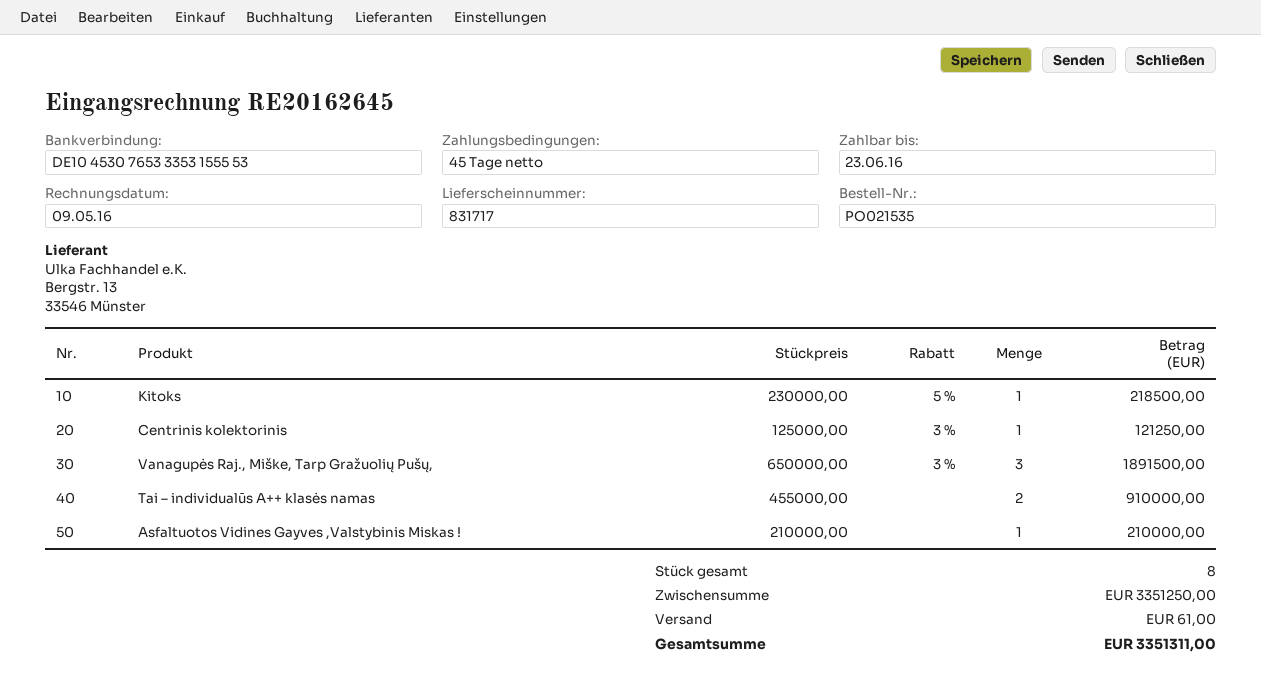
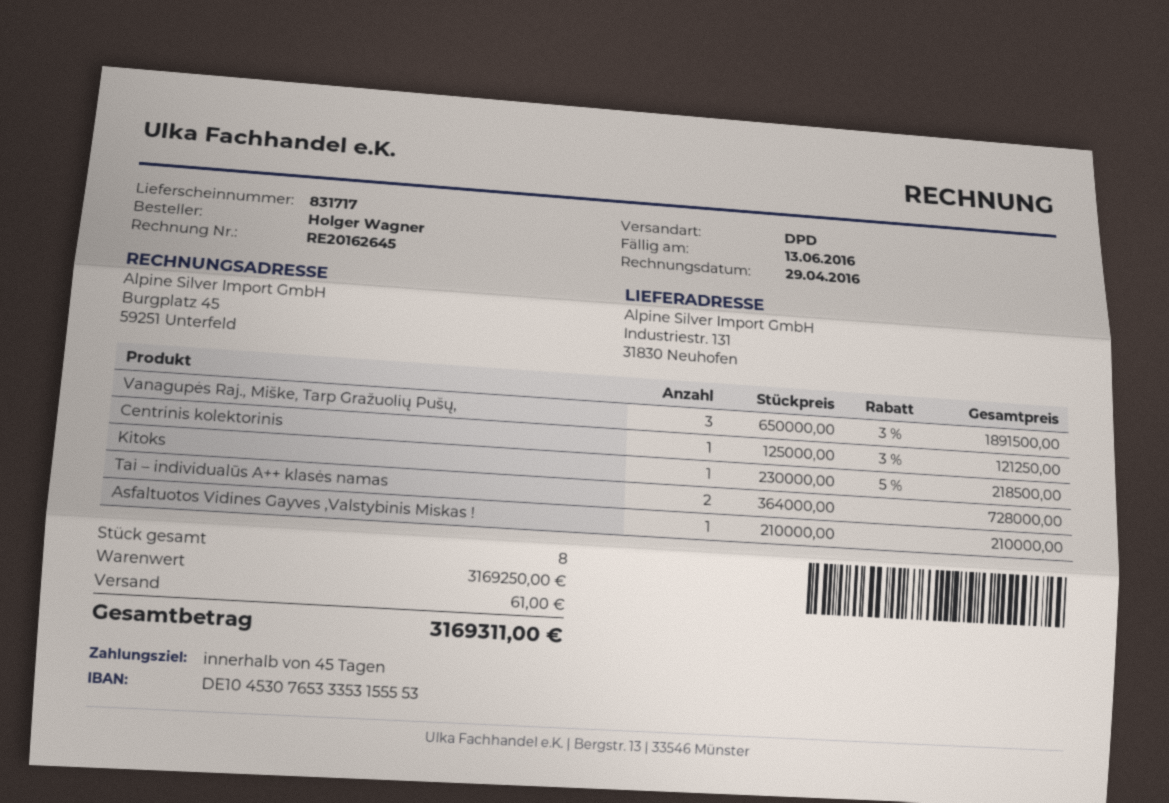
invoice date: 2016-05-09 -> 2016-04-29
due date: 2016-06-23 -> 2016-06-13
Tai – individualūs A++ klasės namas: 2 x 455000.00 = 910000.00 -> 2 x 364000.00 = 728000.00
subtotal: 3351250.00 -> 3169250.00
total: 3351311.00 -> 3169311.00

